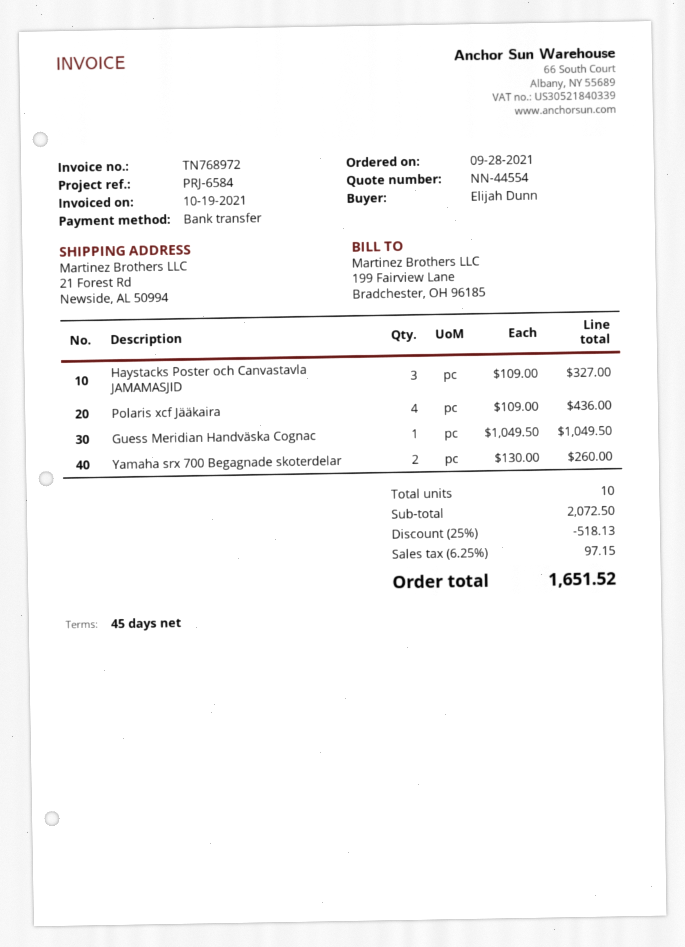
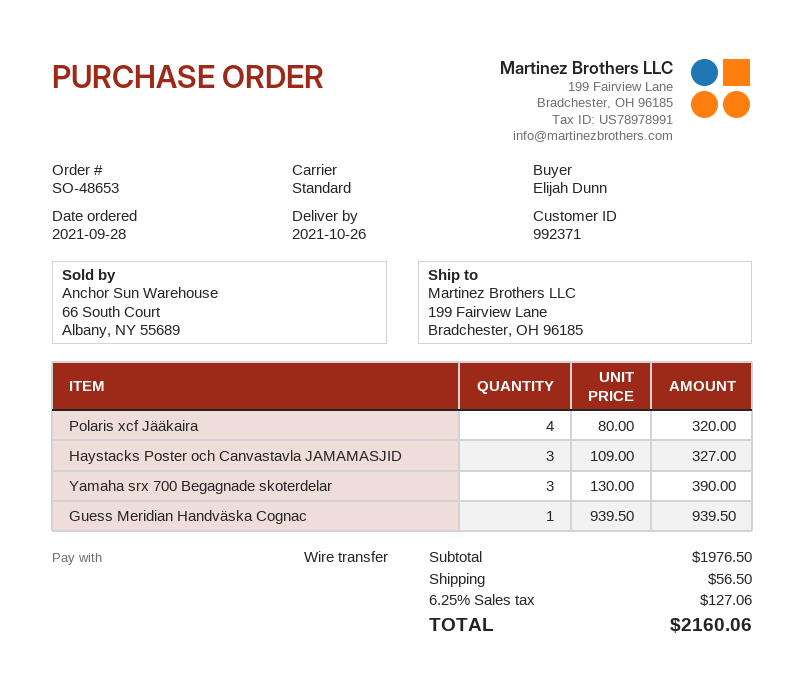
ship to: 21 Forest Rd, Newside, AL 50994 -> 199 Fairview Lane, Bradchester, OH 96185
Polaris xcf Jääkaira: 4 x 109.00 = 436.00 -> 4 x 80.00 = 320.00
Guess Meridian Handväska Cognac: 1 x 1049.50 = 1049.50 -> 1 x 939.50 = 939.50
Yamaha srx 700 Begagnade skoterdelar: 2 x 130.00 = 260.00 -> 3 x 130.00 = 390.00
subtotal: 2072.50 -> 1976.50
discount: 25% = 518.13 -> none
shipping: none -> 56.50
tax: 6.25% = 97.15 -> 6.25% = 127.06
total: 1651.52 -> 2160.06

